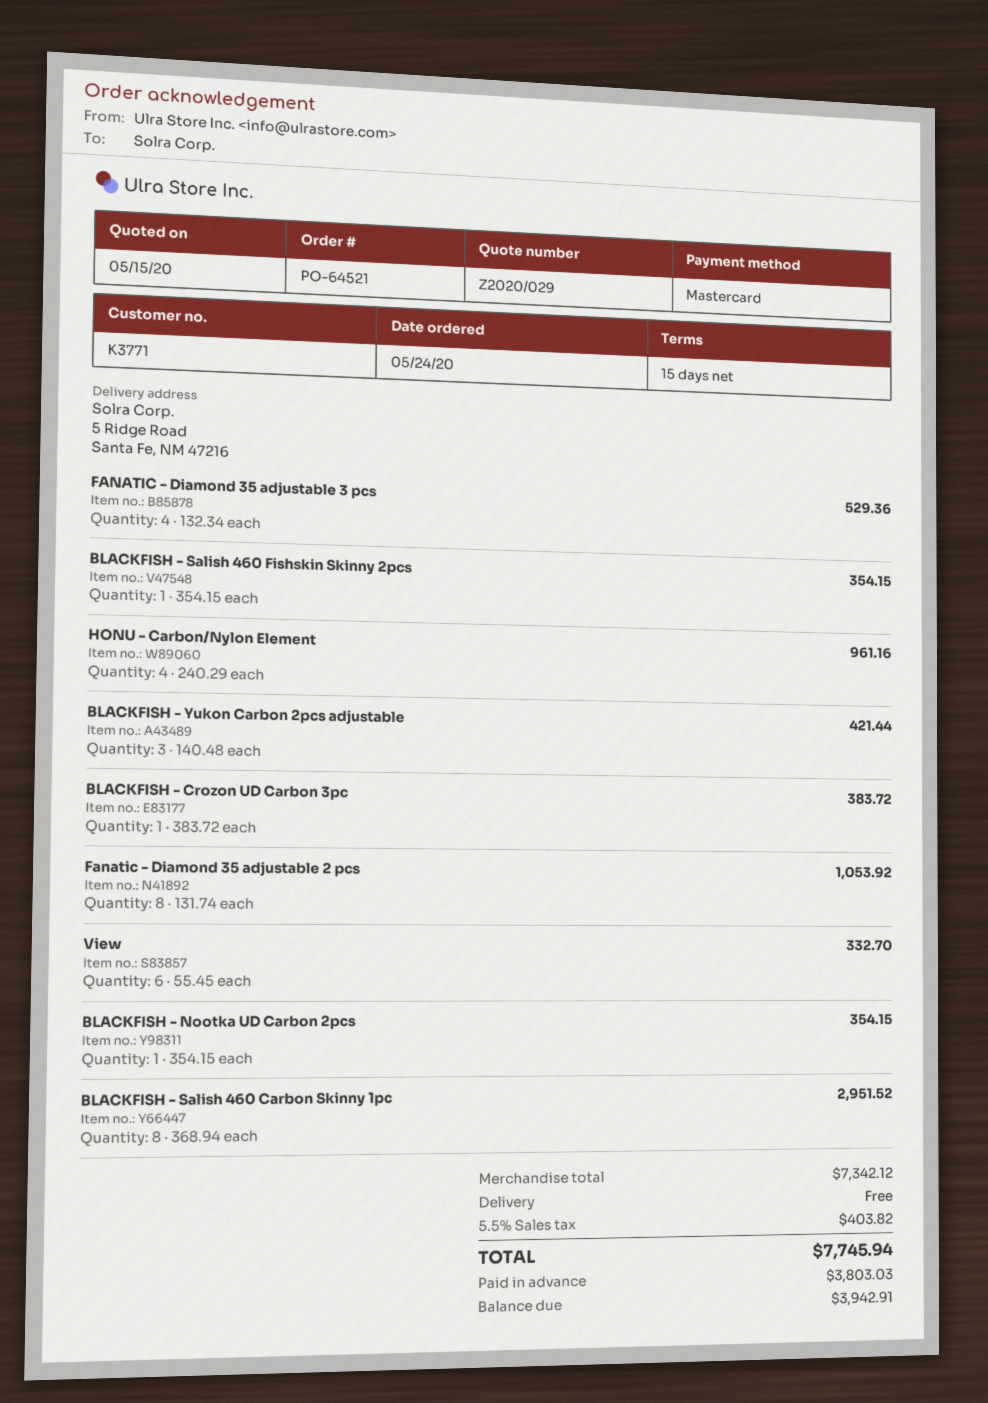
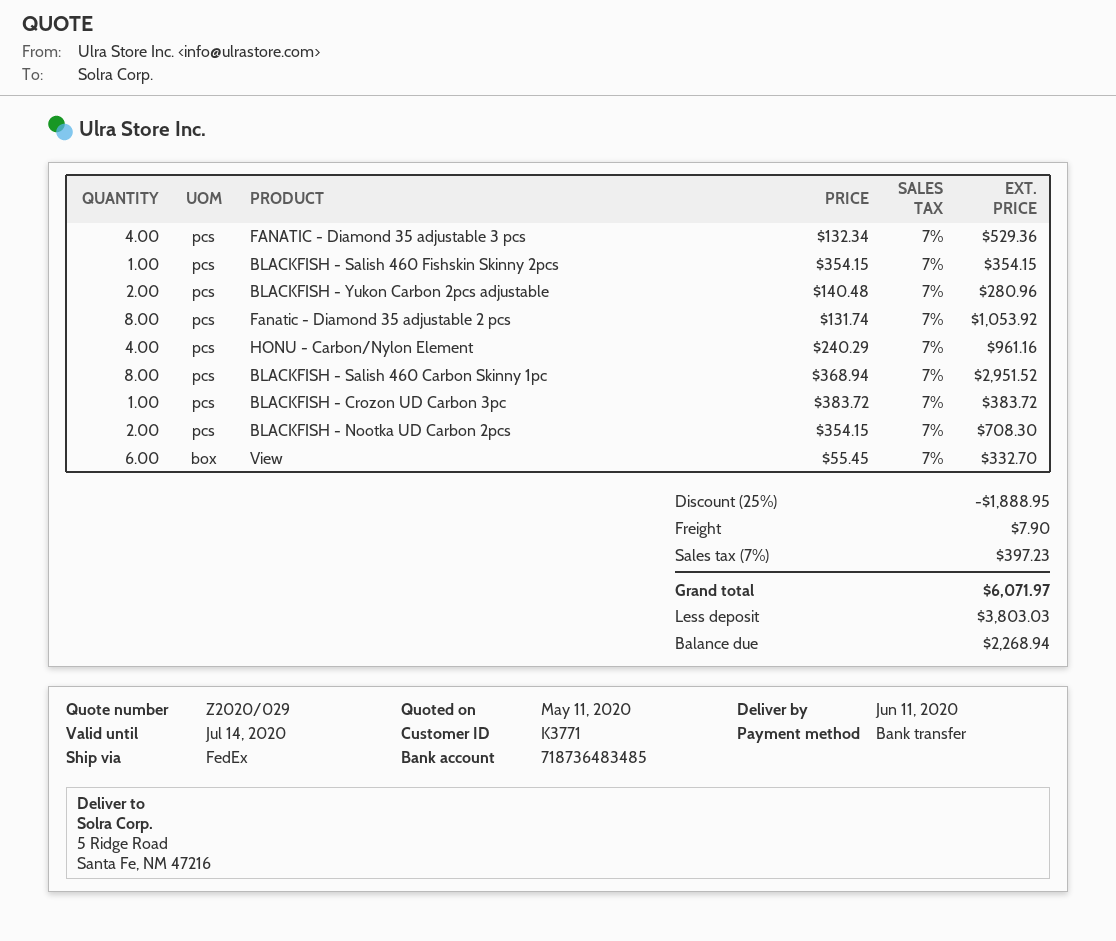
quote date: 2020-05-15 -> 2020-05-11
payment method: Mastercard -> bank transfer
BLACKFISH - Yukon Carbon 2pcs adjustable: 3 x 140.48 = 421.44 -> 2 x 140.48 = 280.96
BLACKFISH - Nootka UD Carbon 2pcs: 1 x 354.15 = 354.15 -> 2 x 354.15 = 708.30
discount: none -> 25% = 1888.95
shipping: 0.00 -> 7.90
tax: 5.5% = 403.82 -> 7% = 397.23
total: 7745.94 -> 6071.97
balance: 3942.91 -> 2268.94

